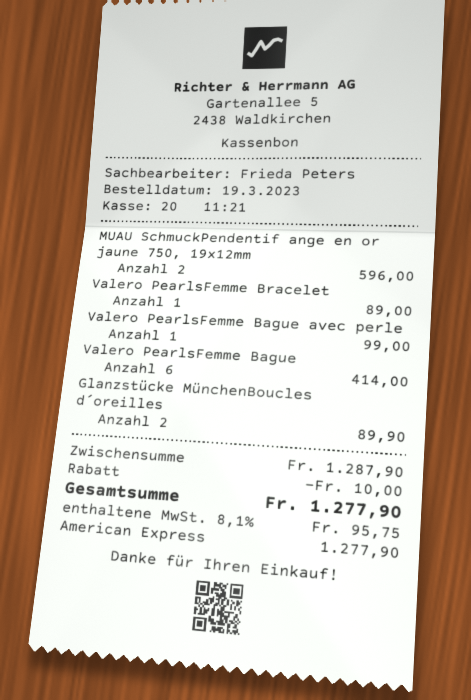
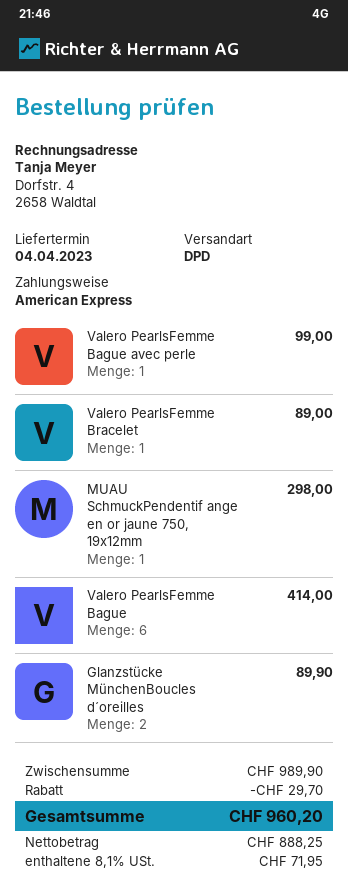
MUAU SchmuckPendentif ange en or jaune 750, 19x12mm: 2 for 596.00 -> 1 for 298.00
subtotal: 1287.90 -> 989.90
discount: 10.00 -> 29.70
tax: 8.1% = 95.75 -> 8.1% = 71.95
total: 1277.90 -> 960.20

